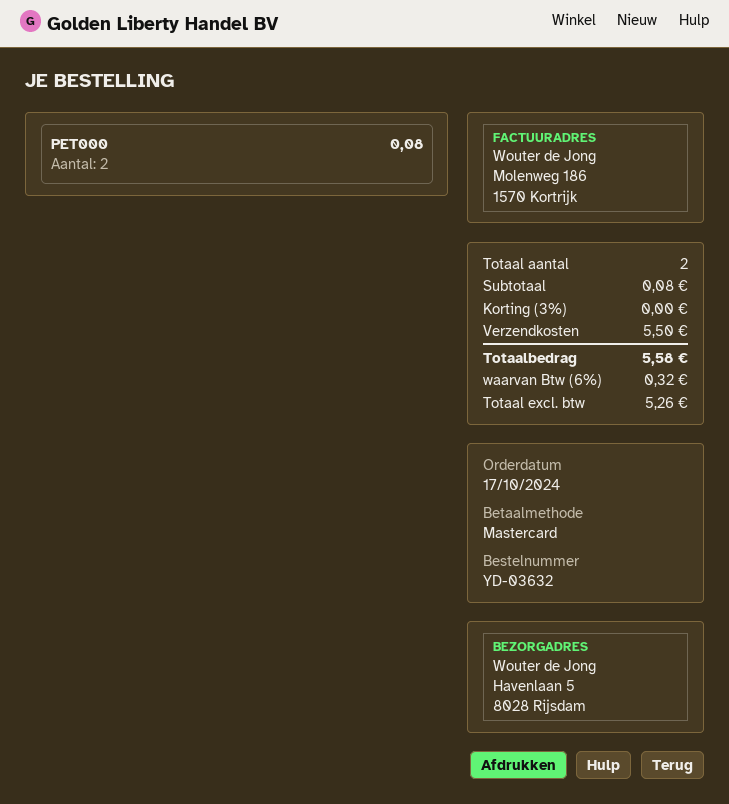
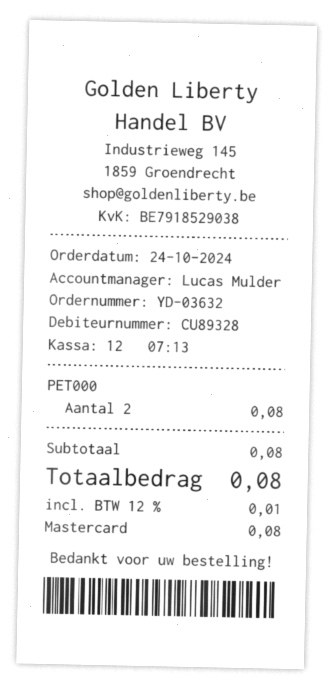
order date: 2024-10-17 -> 2024-10-24
discount: 3% = 0.00 -> none
shipping: 5.50 -> none
tax: 6% = 0.32 -> 12% = 0.01
total: 5.58 -> 0.08

